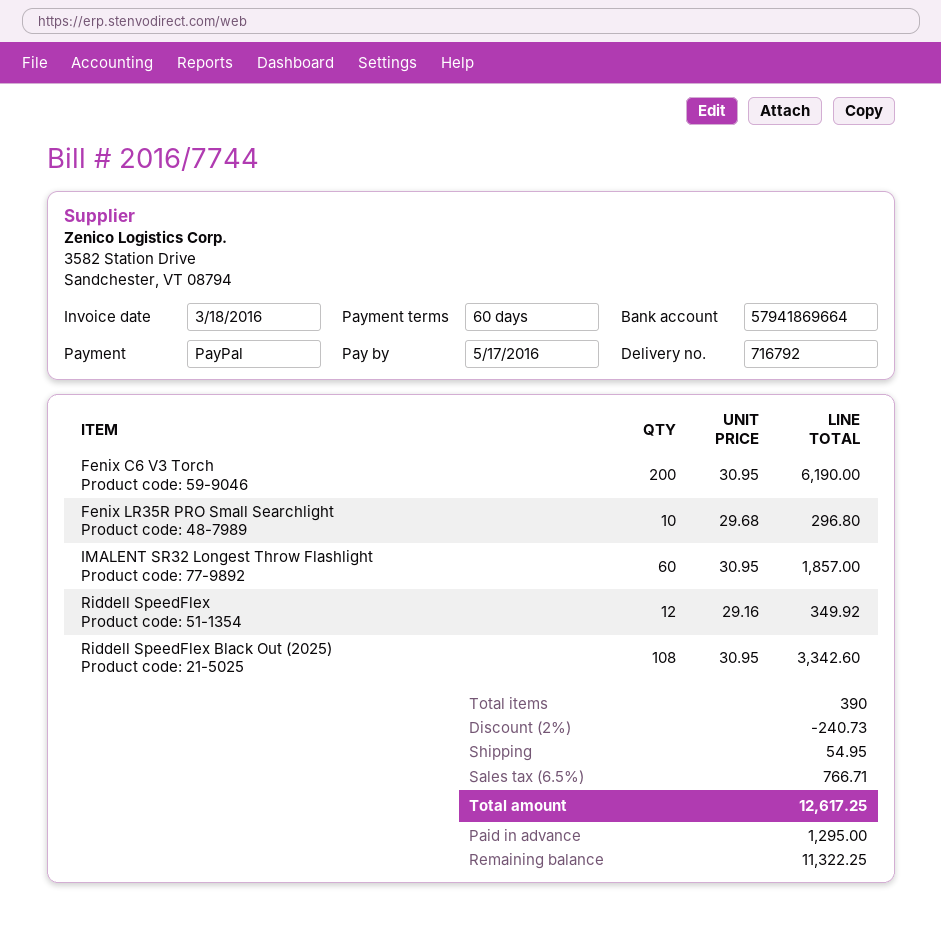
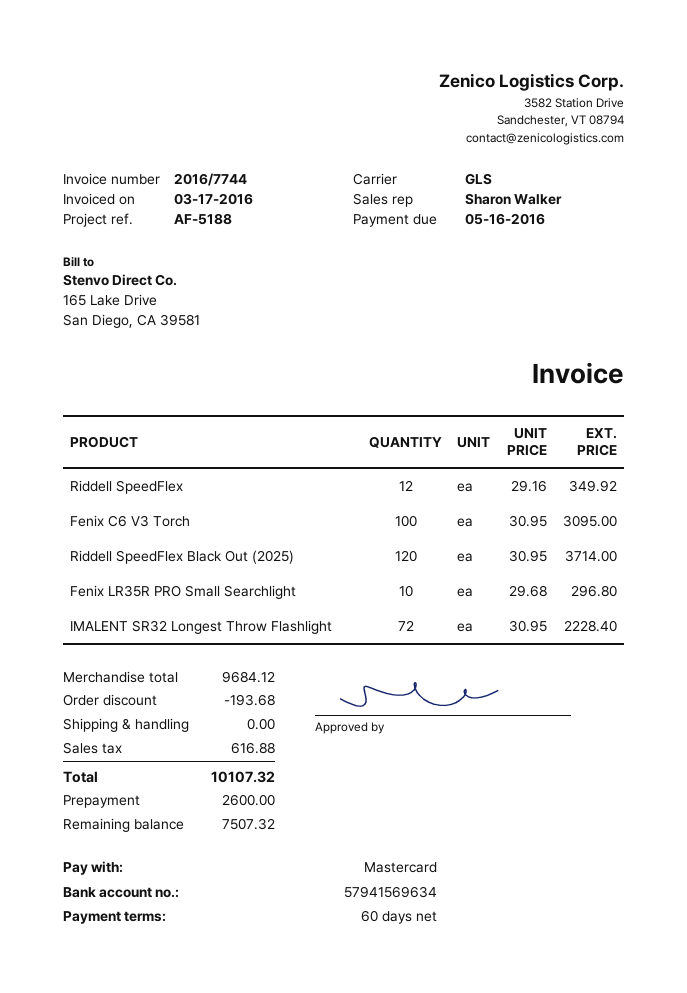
invoice date: 2016-03-18 -> 2016-03-17
due date: 2016-05-17 -> 2016-05-16
payment method: PayPal -> Mastercard
bank account: 57941869664 -> 57941569634
Fenix C6 V3 Torch: 200 x 30.95 = 6190.00 -> 100 x 30.95 = 3095.00
IMALENT SR32 Longest Throw Flashlight: 60 x 30.95 = 1857.00 -> 72 x 30.95 = 2228.40
Riddell SpeedFlex Black Out (2025): 108 x 30.95 = 3342.60 -> 120 x 30.95 = 3714.00
discount: 240.73 -> 193.68
shipping: 54.95 -> 0.00
tax: 766.71 -> 616.88
total: 12617.25 -> 10107.32
deposit: 1295.00 -> 2600.00
balance: 11322.25 -> 7507.32

